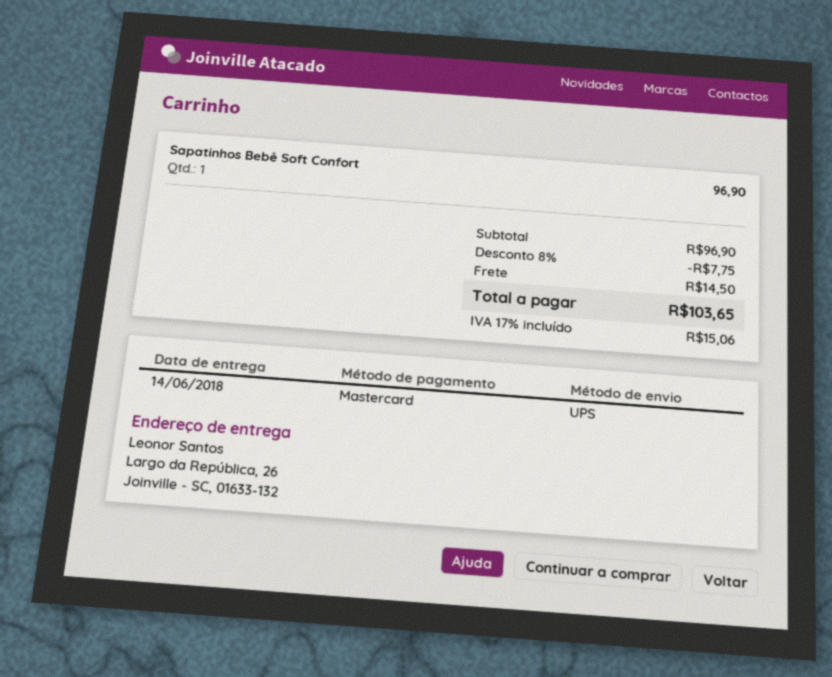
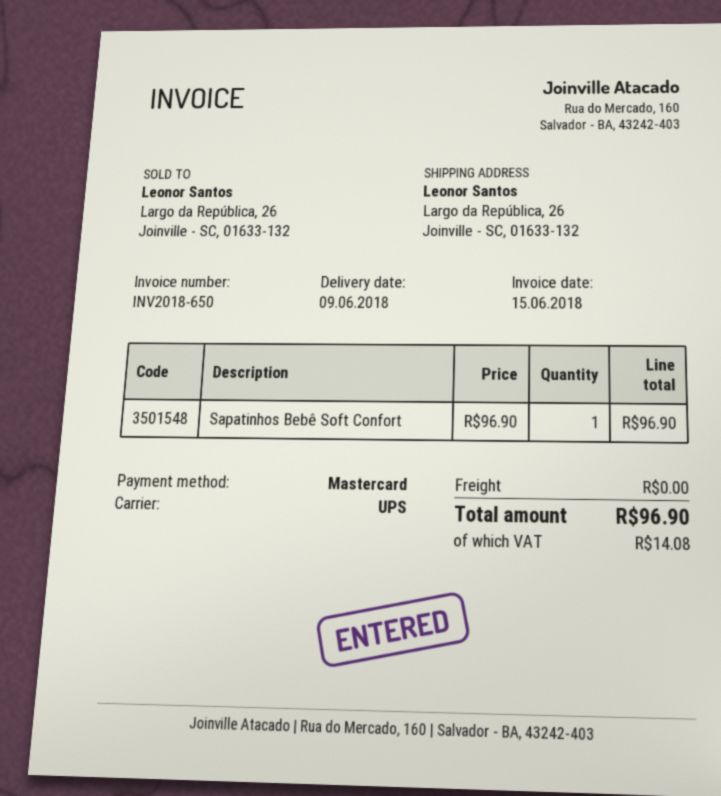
delivery date: 2018-06-14 -> 2018-06-09
discount: 8% = 7.75 -> none
shipping: 14.50 -> 0.00
tax: 15.06 -> 14.08
total: 103.65 -> 96.90

